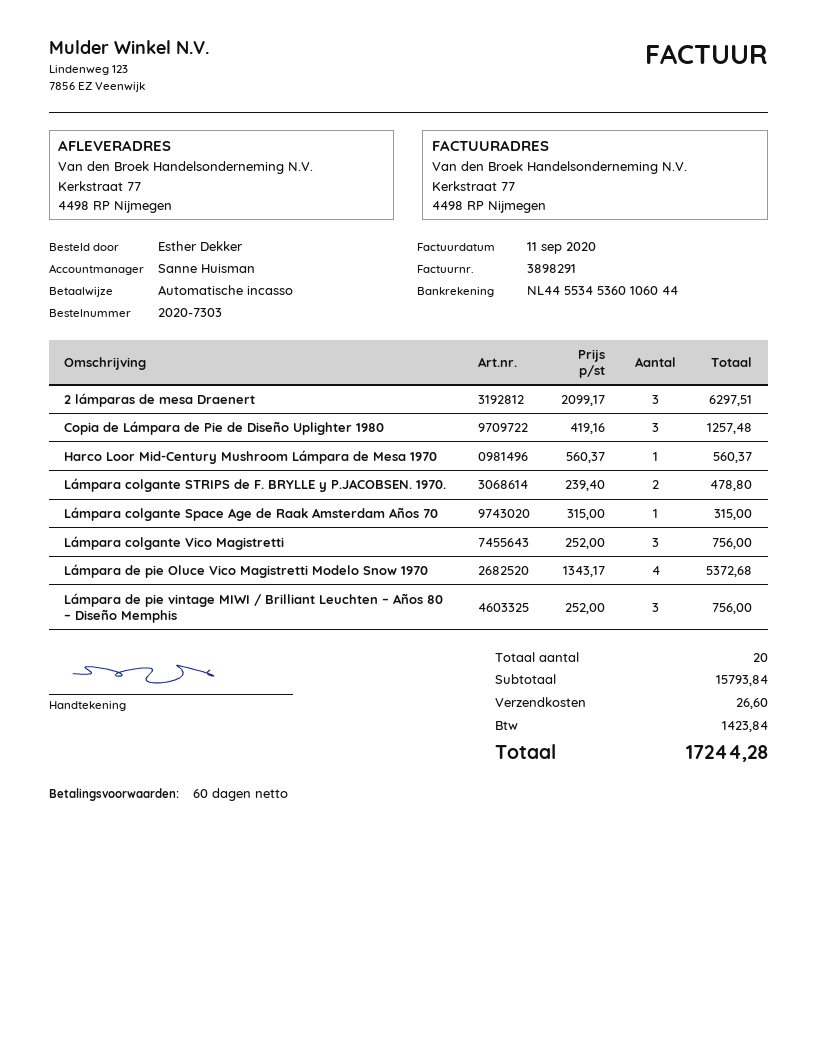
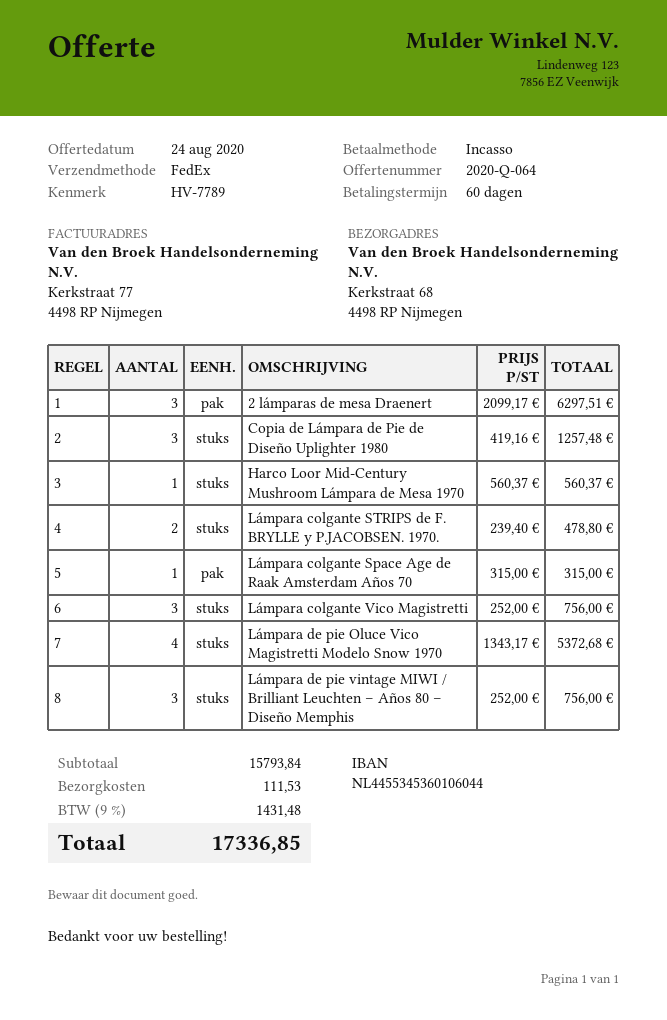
ship to: Kerkstraat 77, 4498 RP Nijmegen -> Kerkstraat 68, 4498 RP Nijmegen
shipping: 26.60 -> 111.53
tax: 1423.84 -> 1431.48
total: 17244.28 -> 17336.85

